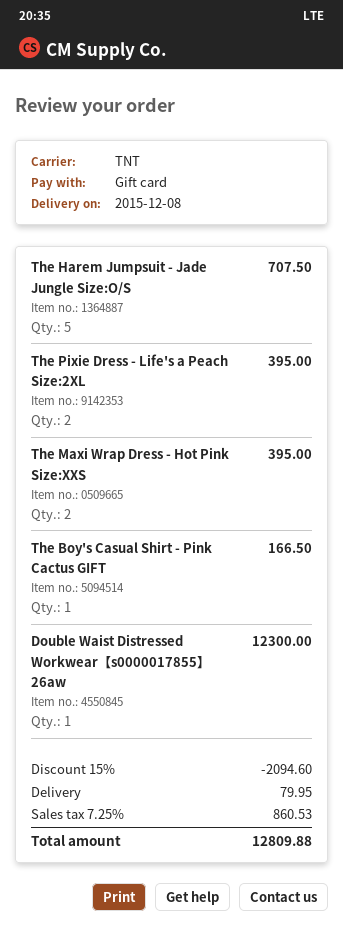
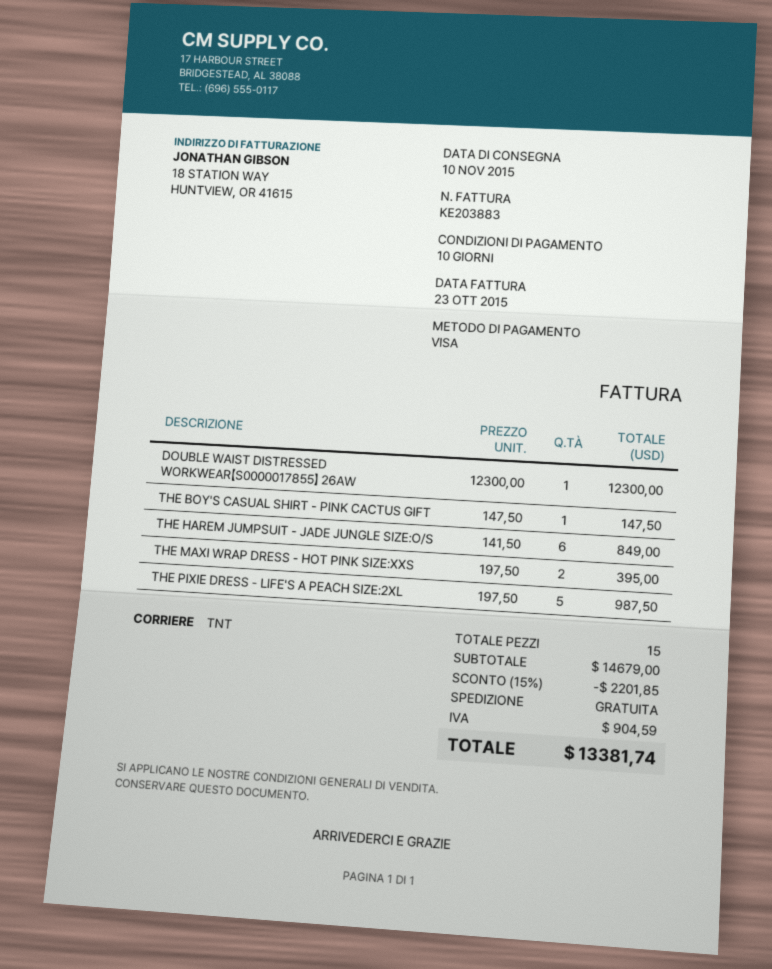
delivery date: 2015-12-08 -> 2015-11-10
payment method: gift card -> Visa
The Harem Jumpsuit - Jade Jungle Size:O/S: 5 for 707.50 -> 6 for 849.00
The Pixie Dress - Life's a Peach Size:2XL: 2 for 395.00 -> 5 for 987.50
The Boy's Casual Shirt - Pink Cactus GIFT: 1 for 166.50 -> 1 for 147.50
discount: 15% = 2094.60 -> 15% = 2201.85
shipping: 79.95 -> 0.00
tax: 860.53 -> 904.59
total: 12809.88 -> 13381.74

